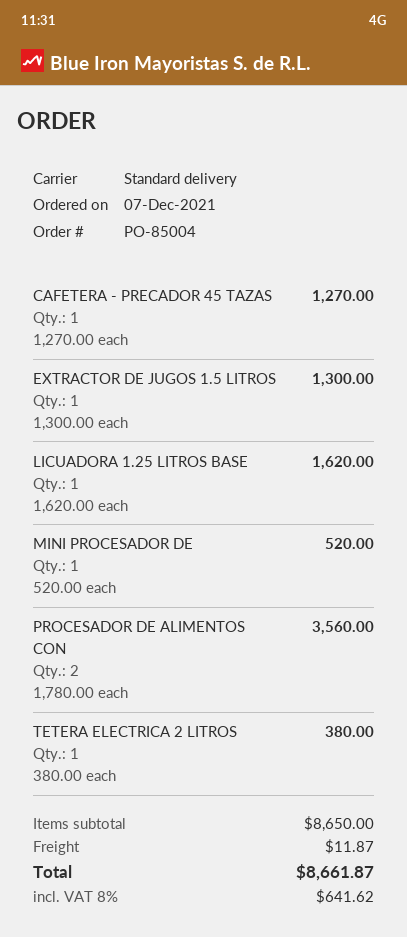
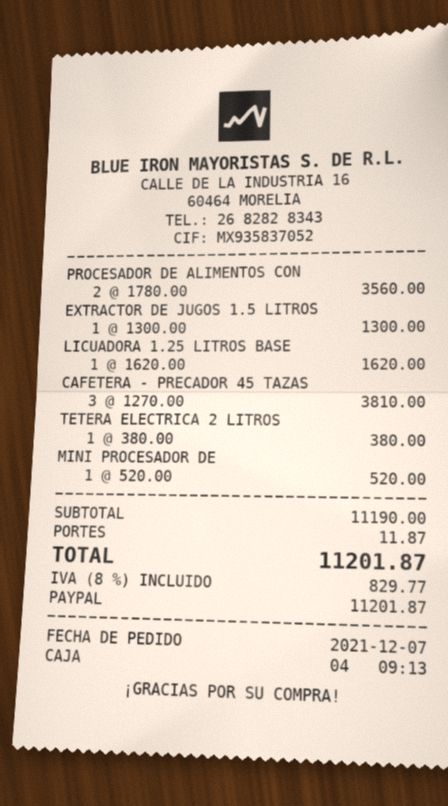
CAFETERA - PRECADOR 45 TAZAS: 1 x 1270.00 = 1270.00 -> 3 x 1270.00 = 3810.00
subtotal: 8650.00 -> 11190.00
tax: 8% = 641.62 -> 8% = 829.77
total: 8661.87 -> 11201.87

